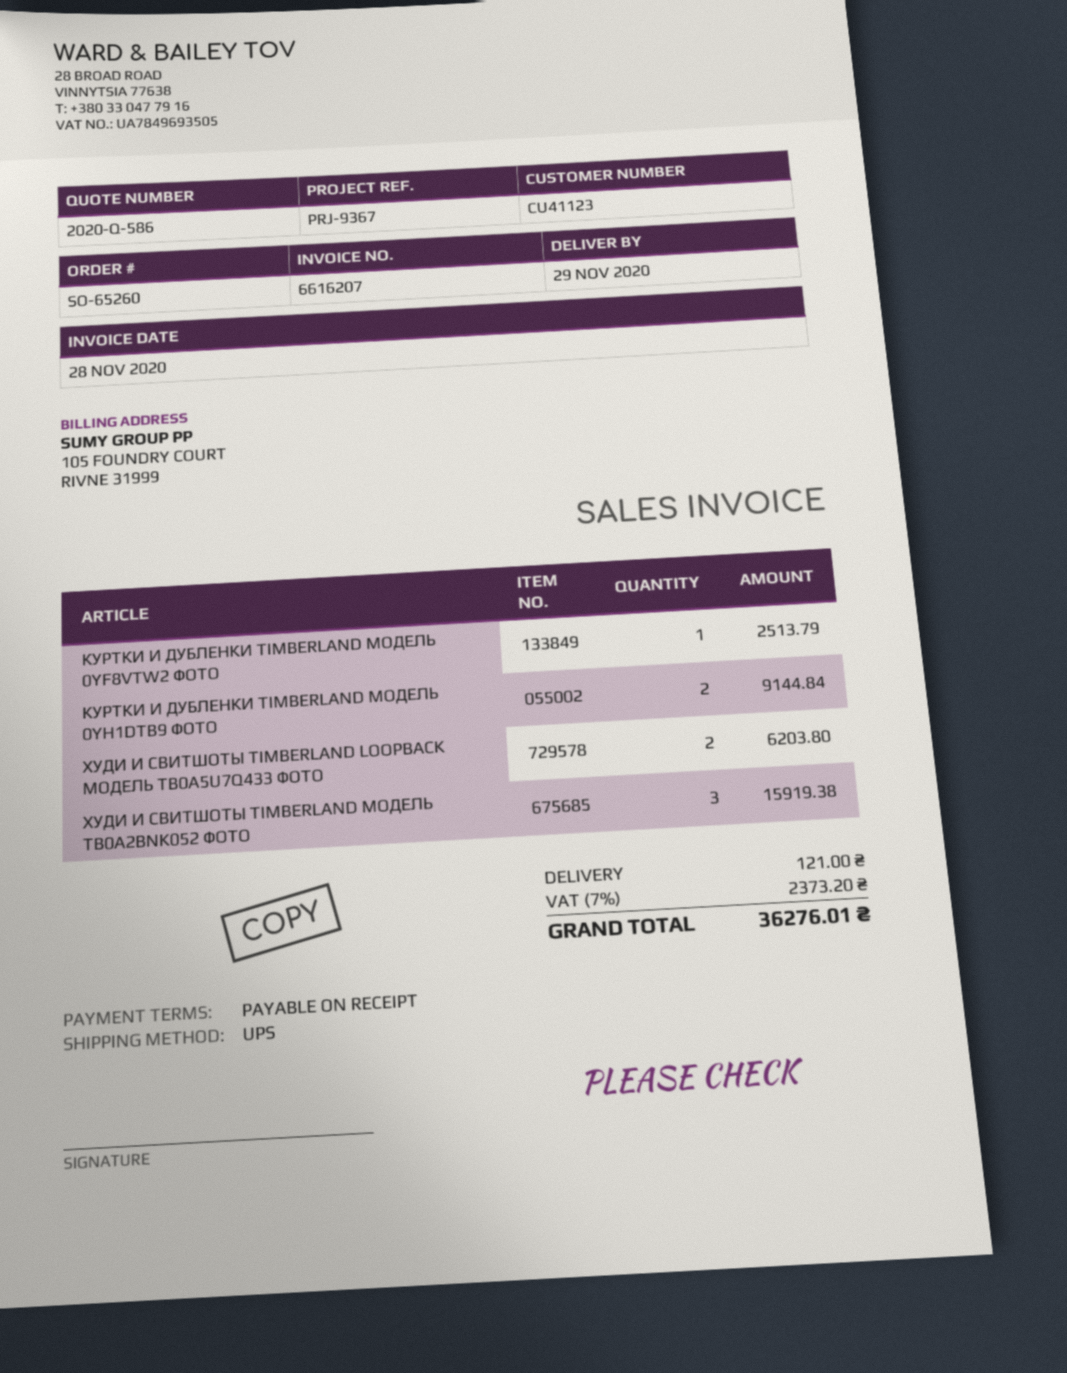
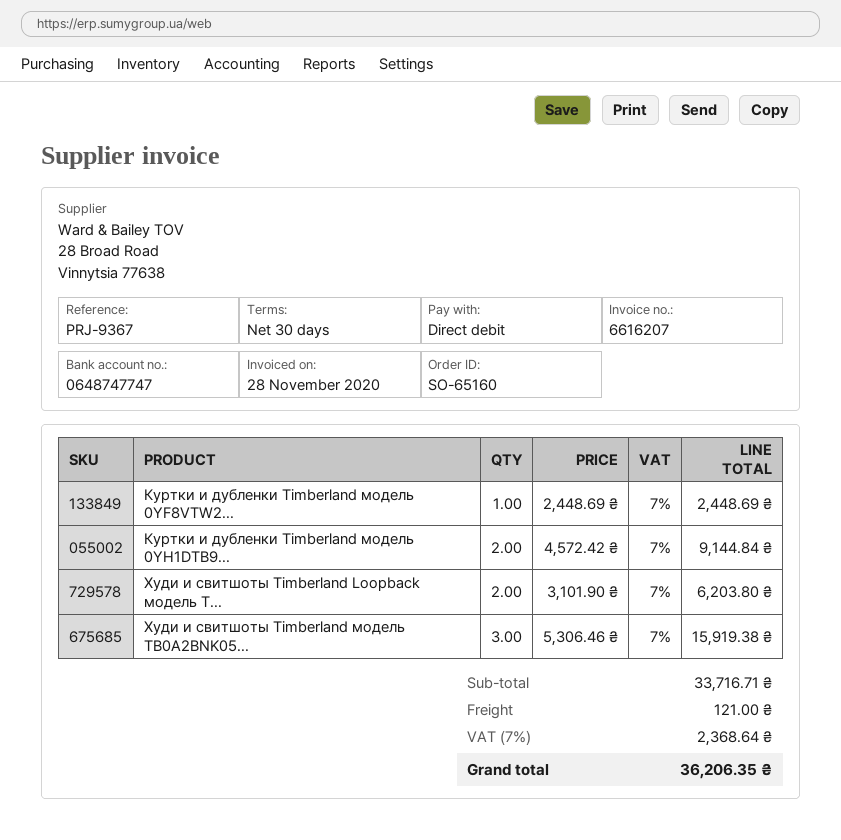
order number: SO-65260 -> SO-65160
payment terms: on receipt -> 30 days
КУРТКИ И ДУБЛЕНКИ TIMBERLAND МОДЕЛЬ 0YF8VTW2 ФОТО: 1 for 2513.79 -> 1 for 2448.69
tax: 7% = 2373.20 -> 7% = 2368.64
total: 36276.01 -> 36206.35

